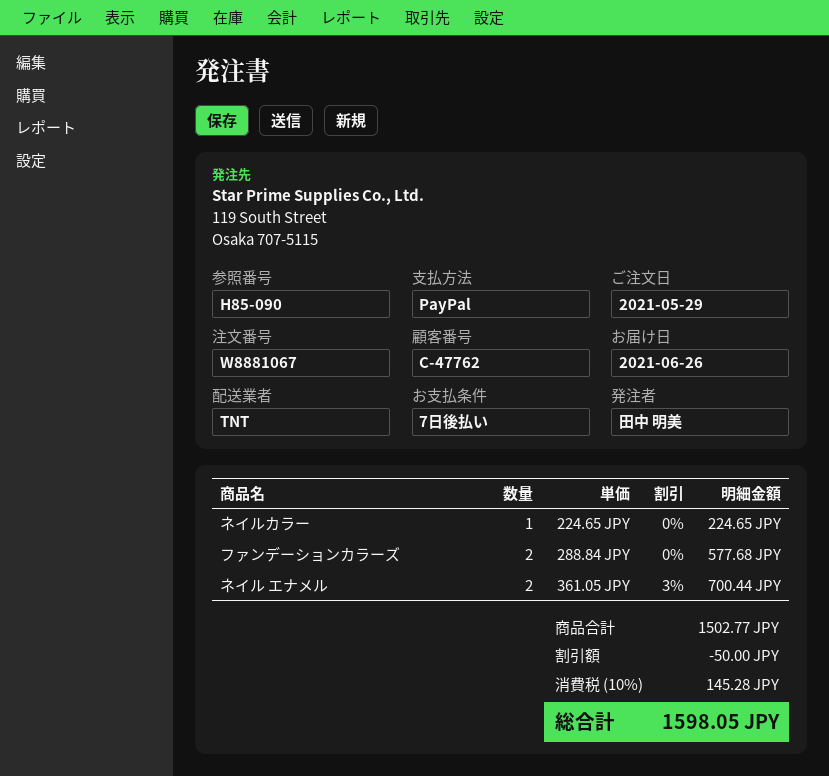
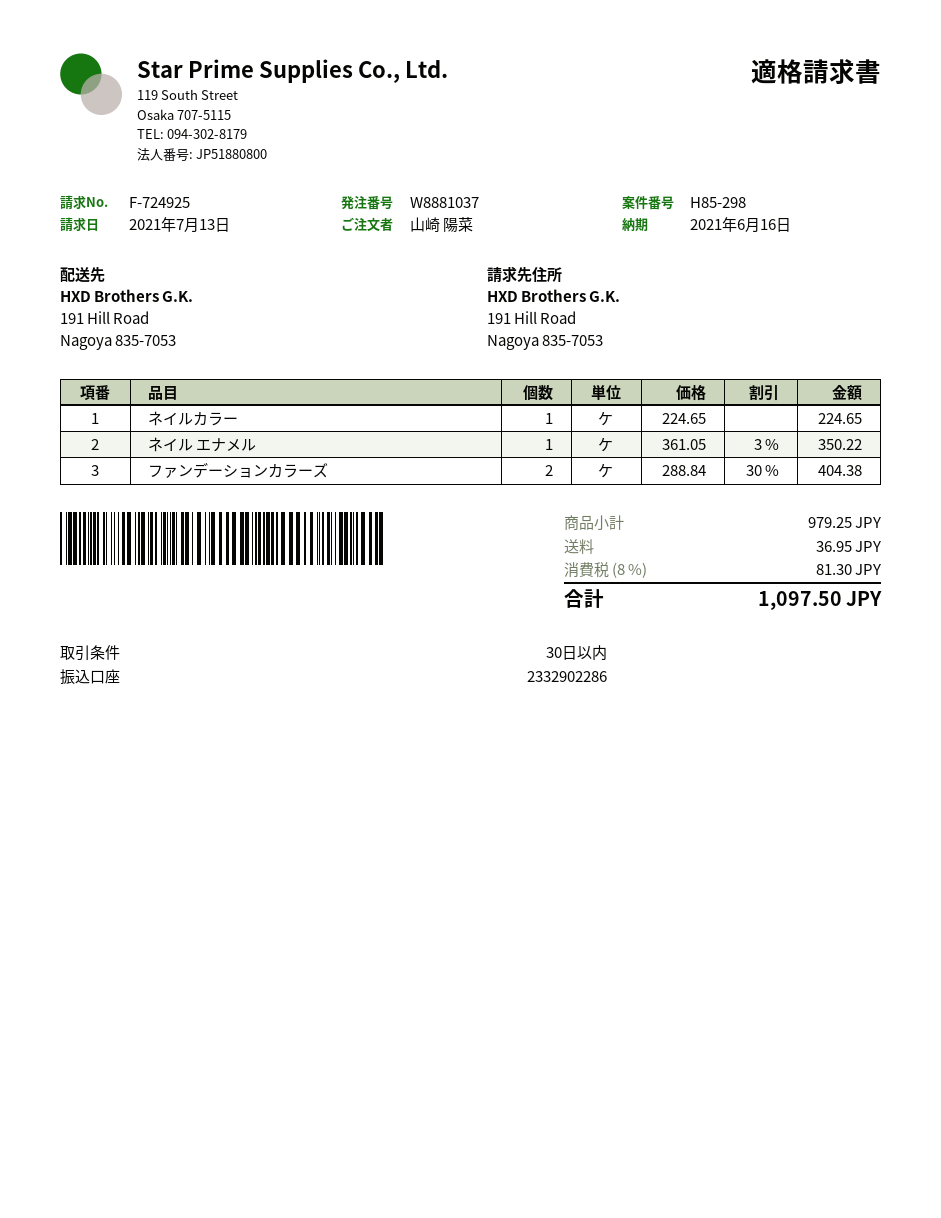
order number: W8881067 -> W8881037
delivery date: 2021-06-26 -> 2021-06-16
payment terms: 7 days -> 30 days
reference: H85-090 -> H85-298
ordered by: 田中 明美 -> 山崎 陽菜
ファンデーションカラーズ: 2 x 288.84 = 577.68 -> 2 x 288.84 - 30% = 404.38
ネイル エナメル: 2 x 361.05 - 3% = 700.44 -> 1 x 361.05 - 3% = 350.22
subtotal: 1502.77 -> 979.25
discount: 50.00 -> none
shipping: none -> 36.95
tax: 10% = 145.28 -> 8% = 81.30
total: 1598.05 -> 1097.50

